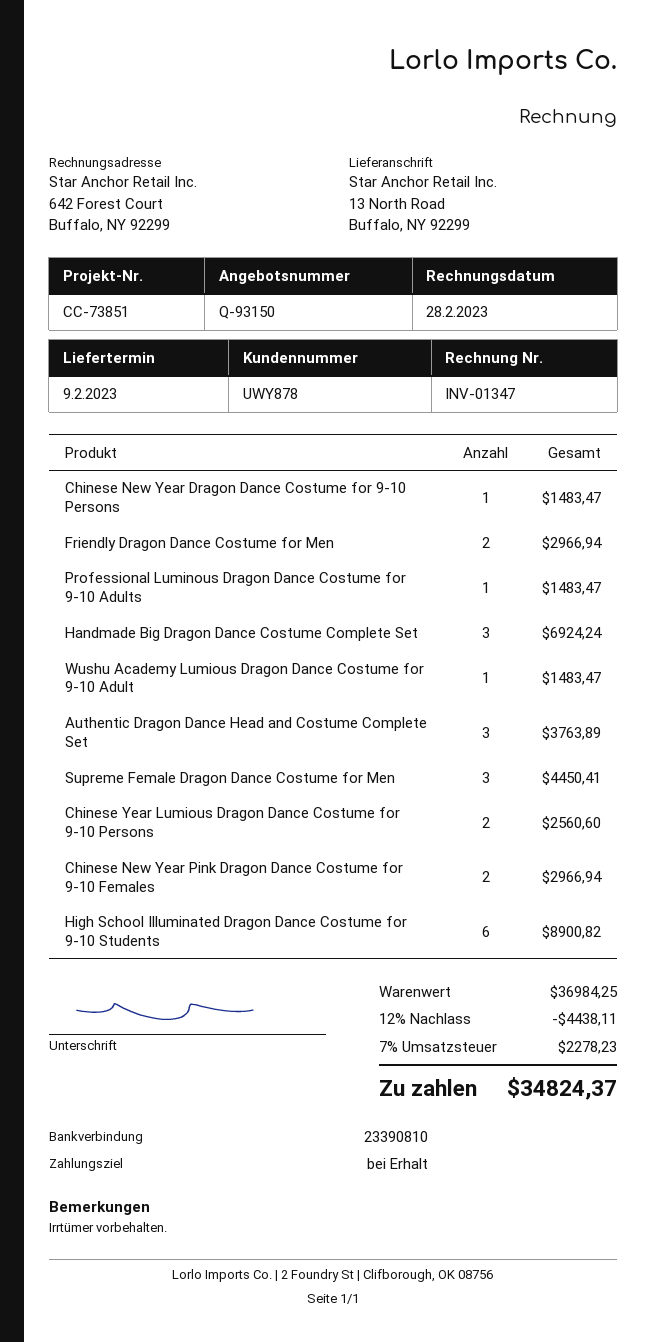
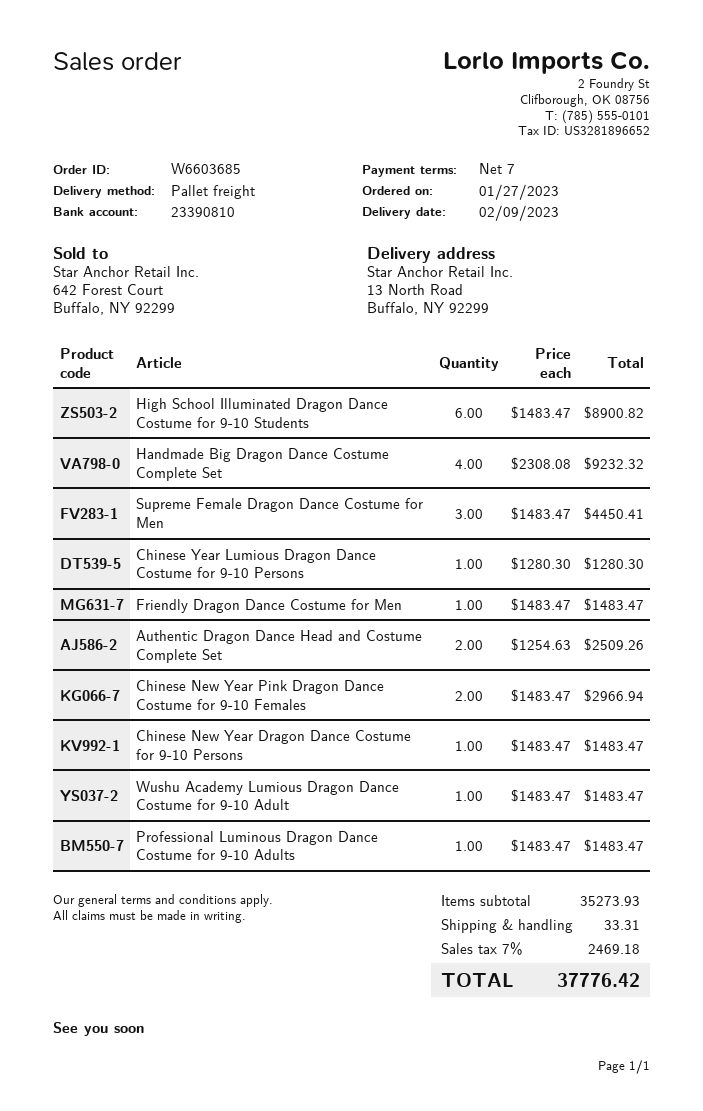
payment terms: on receipt -> 7 days
Friendly Dragon Dance Costume for Men: 2 for 2966.94 -> 1 for 1483.47
Handmade Big Dragon Dance Costume Complete Set: 3 for 6924.24 -> 4 for 9232.32
Authentic Dragon Dance Head and Costume Complete Set: 3 for 3763.89 -> 2 for 2509.26
Chinese Year Lumious Dragon Dance Costume for 9-10 Persons: 2 for 2560.60 -> 1 for 1280.30
subtotal: 36984.25 -> 35273.93
discount: 12% = 4438.11 -> none
shipping: none -> 33.31
tax: 7% = 2278.23 -> 7% = 2469.18
total: 34824.37 -> 37776.42

